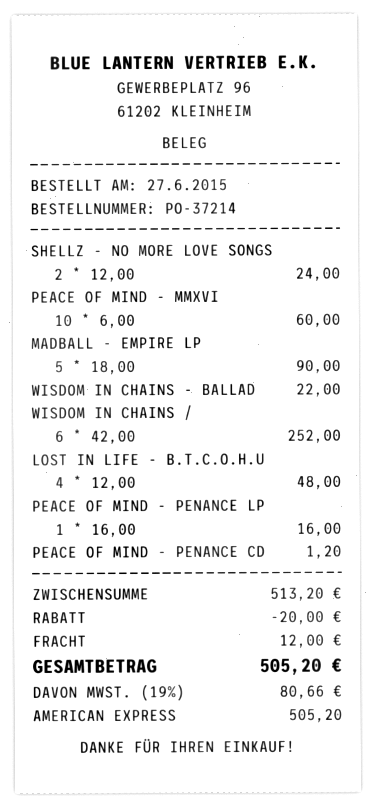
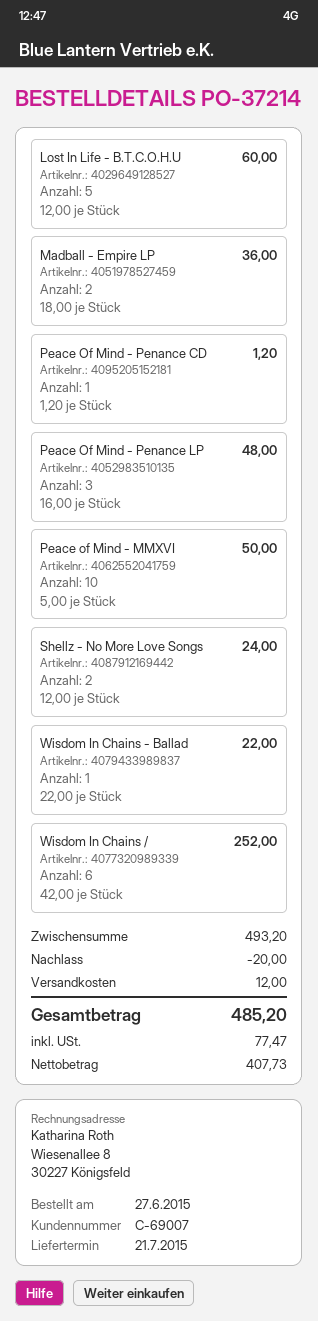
PEACE OF MIND - MMXVI: 10 x 6.00 = 60.00 -> 10 x 5.00 = 50.00
MADBALL - EMPIRE LP: 5 x 18.00 = 90.00 -> 2 x 18.00 = 36.00
LOST IN LIFE - B.T.C.O.H.U: 4 x 12.00 = 48.00 -> 5 x 12.00 = 60.00
PEACE OF MIND - PENANCE LP: 1 x 16.00 = 16.00 -> 3 x 16.00 = 48.00
subtotal: 513.20 -> 493.20
tax: 80.66 -> 77.47
total: 505.20 -> 485.20

